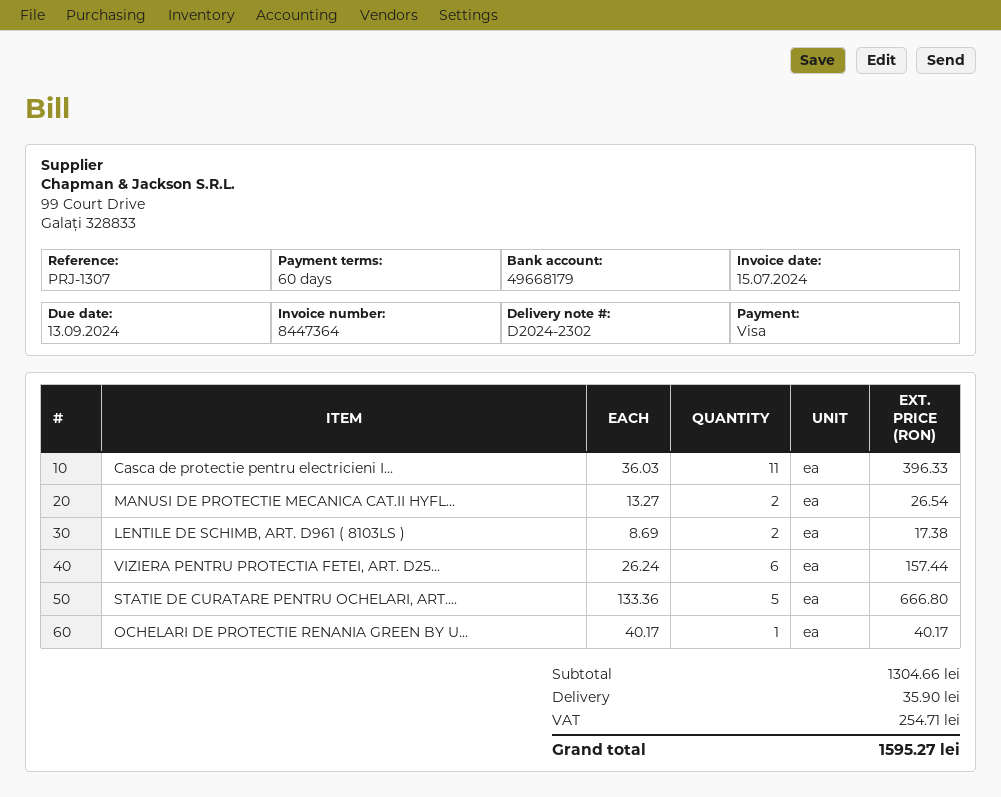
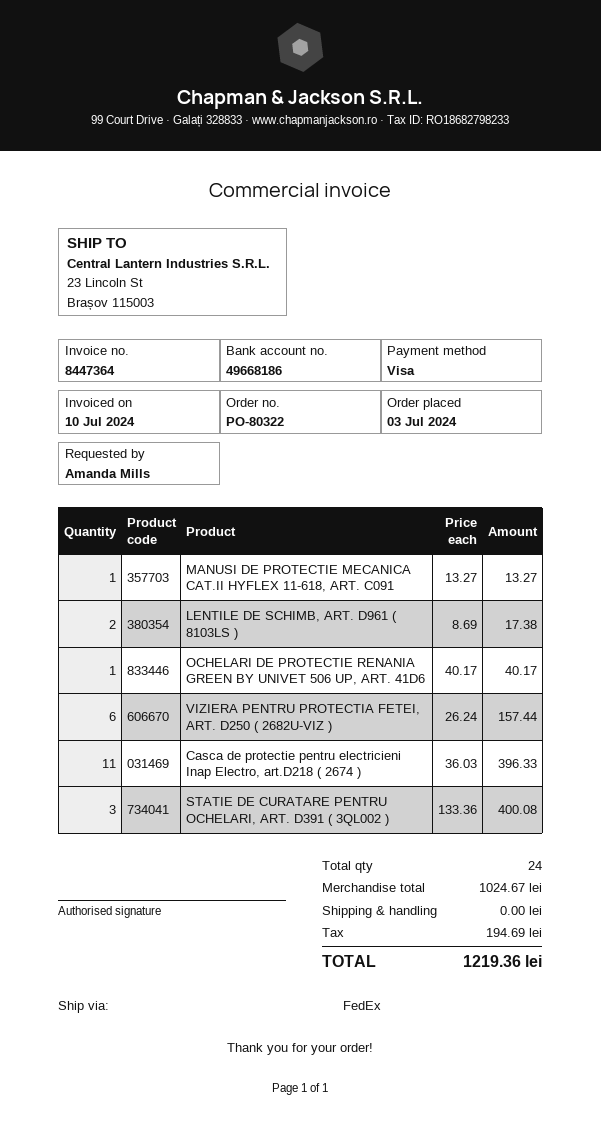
invoice date: 2024-07-15 -> 2024-07-10
bank account: 49668179 -> 49668186
MANUSI DE PROTECTIE MECANICA CAT.II HYFL...: 2 x 13.27 = 26.54 -> 1 x 13.27 = 13.27
STATIE DE CURATARE PENTRU OCHELARI, ART....: 5 x 133.36 = 666.80 -> 3 x 133.36 = 400.08
subtotal: 1304.66 -> 1024.67
shipping: 35.90 -> 0.00
tax: 254.71 -> 194.69
total: 1595.27 -> 1219.36

